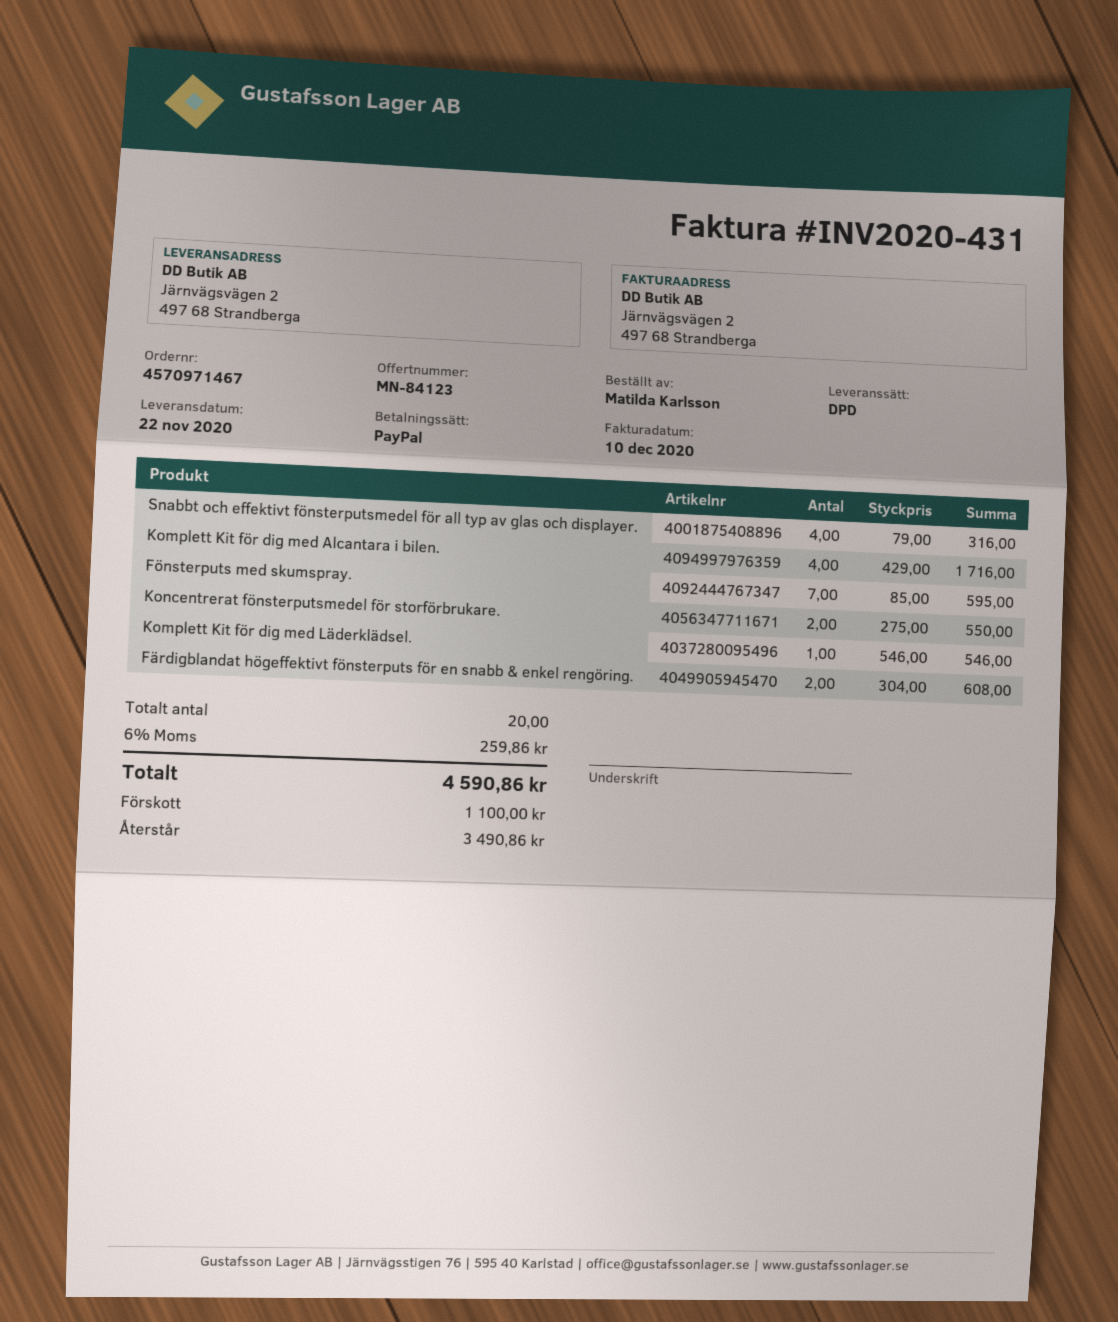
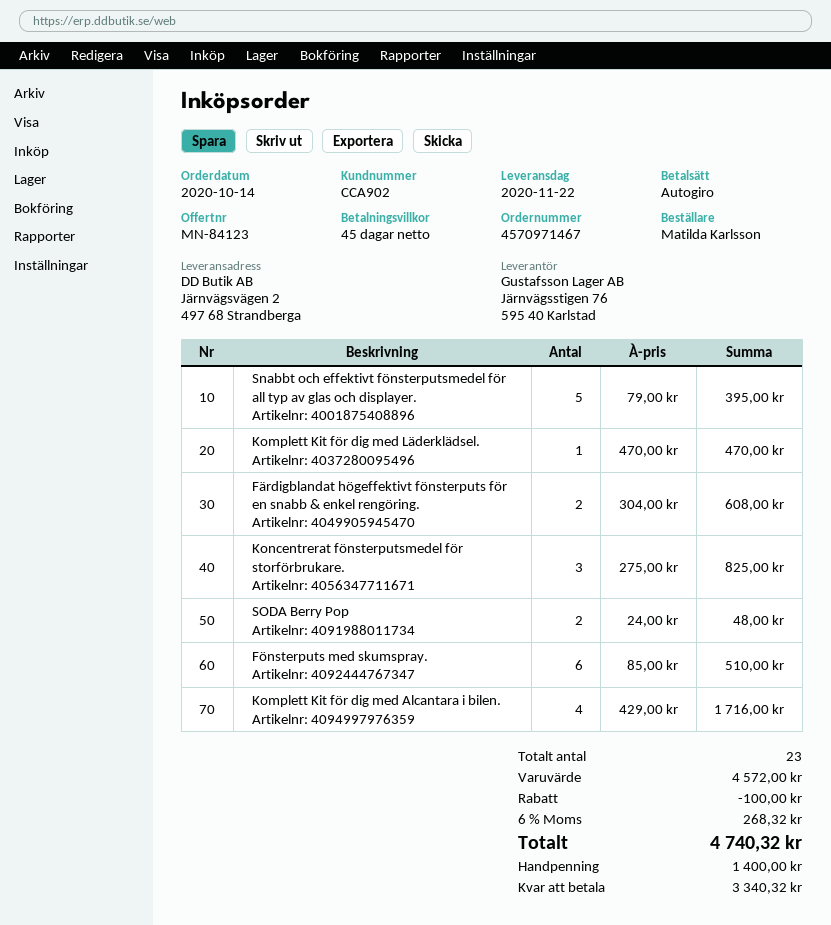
payment method: PayPal -> direct debit
Snabbt och effektivt fönsterputsmedel för all typ av glas och displayer.: 4 x 79.00 = 316.00 -> 5 x 79.00 = 395.00
Fönsterputs med skumspray.: 7 x 85.00 = 595.00 -> 6 x 85.00 = 510.00
Koncentrerat fönsterputsmedel för storförbrukare.: 2 x 275.00 = 550.00 -> 3 x 275.00 = 825.00
Komplett Kit för dig med Läderklädsel.: 1 x 546.00 = 546.00 -> 1 x 470.00 = 470.00
SODA Berry Pop: none -> 2 x 24.00 = 48.00
total quantity: 20 -> 23
discount: none -> 100.00
tax: 6% = 259.86 -> 6% = 268.32
total: 4590.86 -> 4740.32
deposit: 1100.00 -> 1400.00
balance: 3490.86 -> 3340.32

